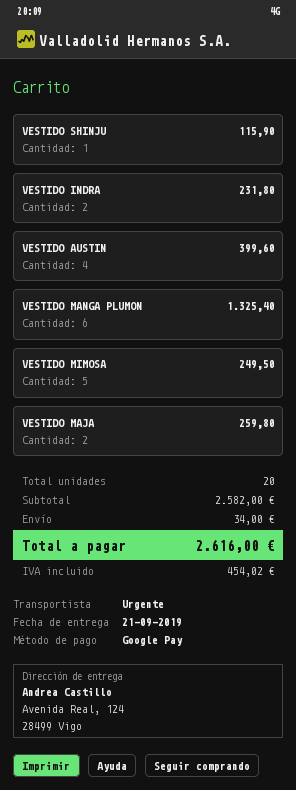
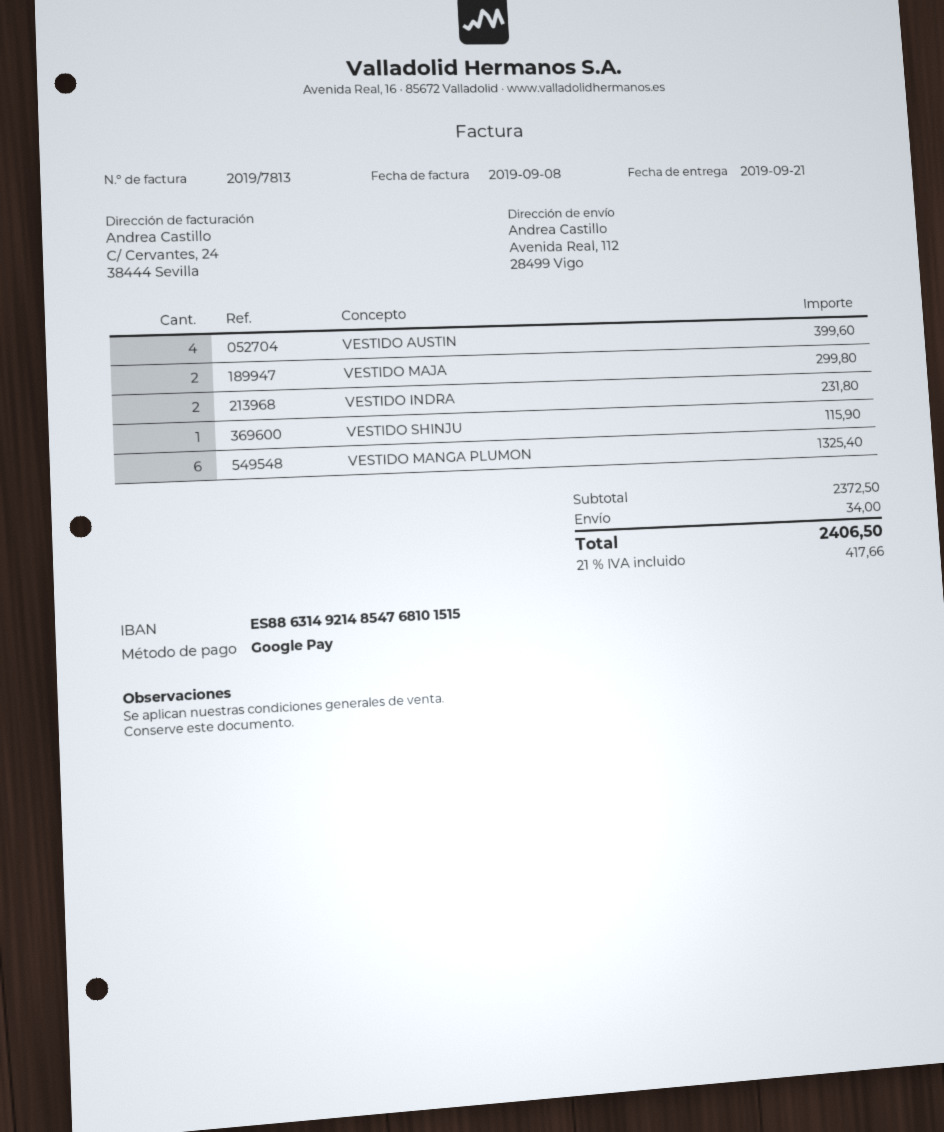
ship to: Avenida Real, 124, 28499 Vigo -> Avenida Real, 112, 28499 Vigo
VESTIDO MIMOSA: 5 for 249.50 -> none
VESTIDO MAJA: 2 for 259.80 -> 2 for 299.80
subtotal: 2582.00 -> 2372.50
tax: 454.02 -> 417.66
total: 2616.00 -> 2406.50

